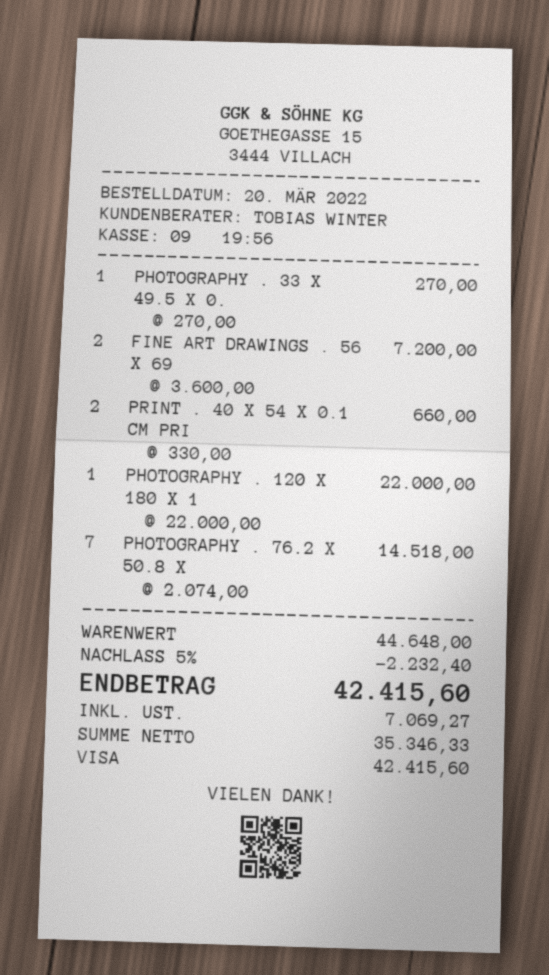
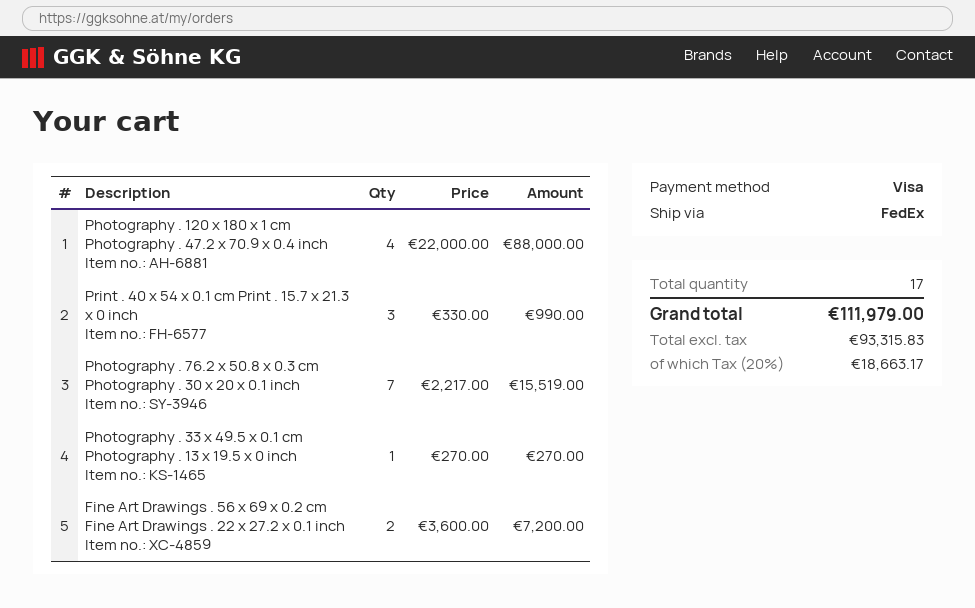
PRINT . 40 X 54 X 0.1 CM PRI: 2 x 330.00 = 660.00 -> 3 x 330.00 = 990.00
PHOTOGRAPHY . 120 X 180 X 1: 1 x 22000.00 = 22000.00 -> 4 x 22000.00 = 88000.00
PHOTOGRAPHY . 76.2 X 50.8 X: 7 x 2074.00 = 14518.00 -> 7 x 2217.00 = 15519.00
discount: 5% = 2232.40 -> none
net: 35346.33 -> 93315.83
tax: 7069.27 -> 18663.17
total: 42415.60 -> 111979.00

